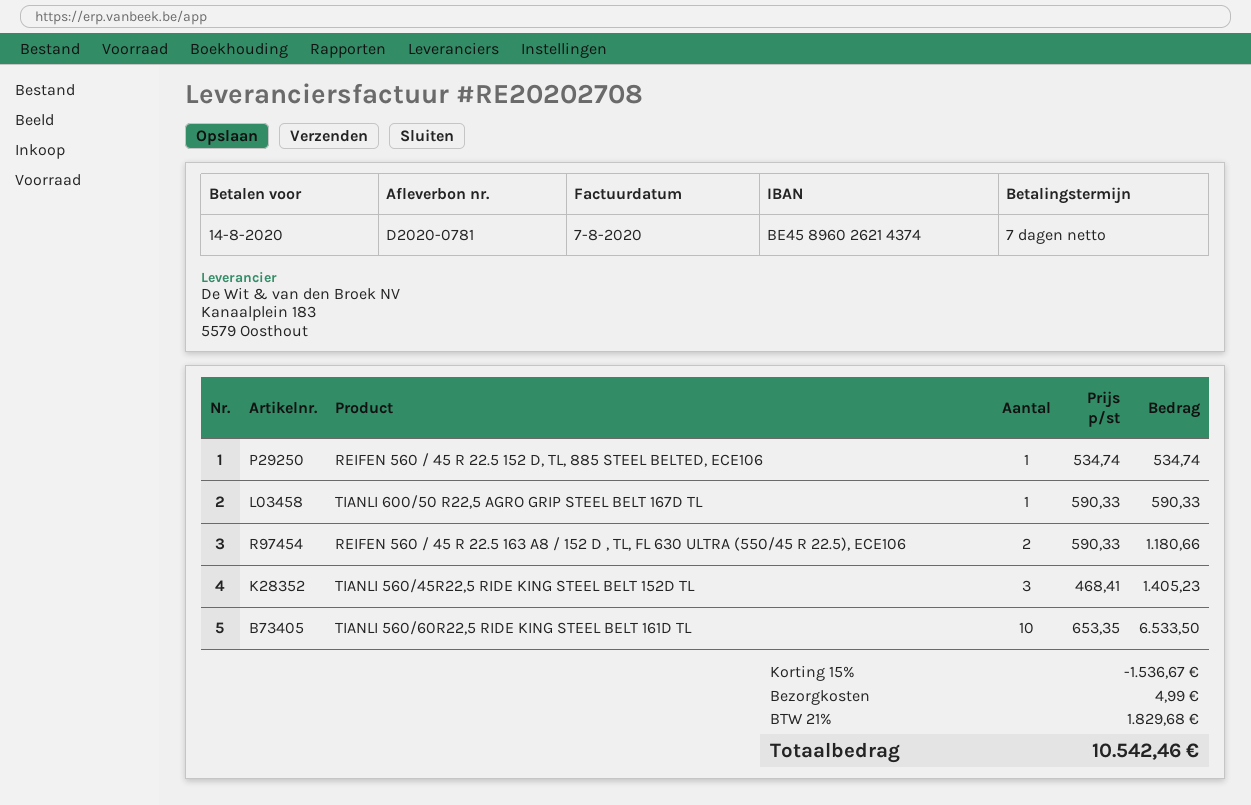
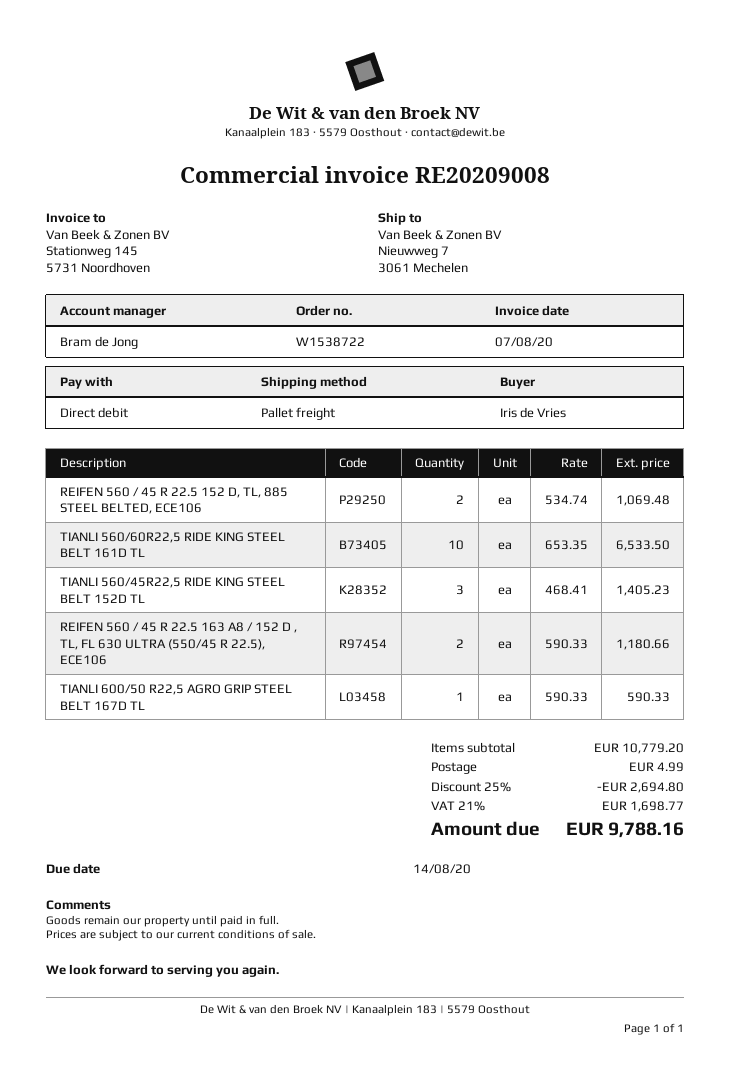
invoice number: RE20202708 -> RE20209008
REIFEN 560 / 45 R 22.5 152 D, TL, 885 STEEL BELTED, ECE106: 1 x 534.74 = 534.74 -> 2 x 534.74 = 1069.48
discount: 15% = 1536.67 -> 25% = 2694.80
tax: 21% = 1829.68 -> 21% = 1698.77
total: 10542.46 -> 9788.16

